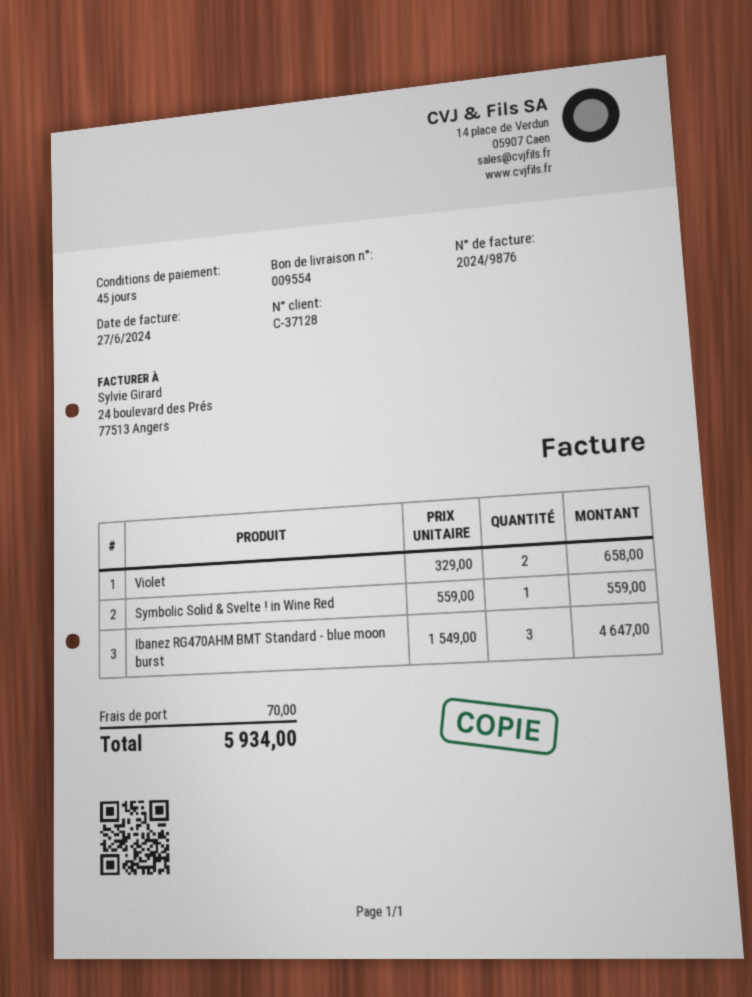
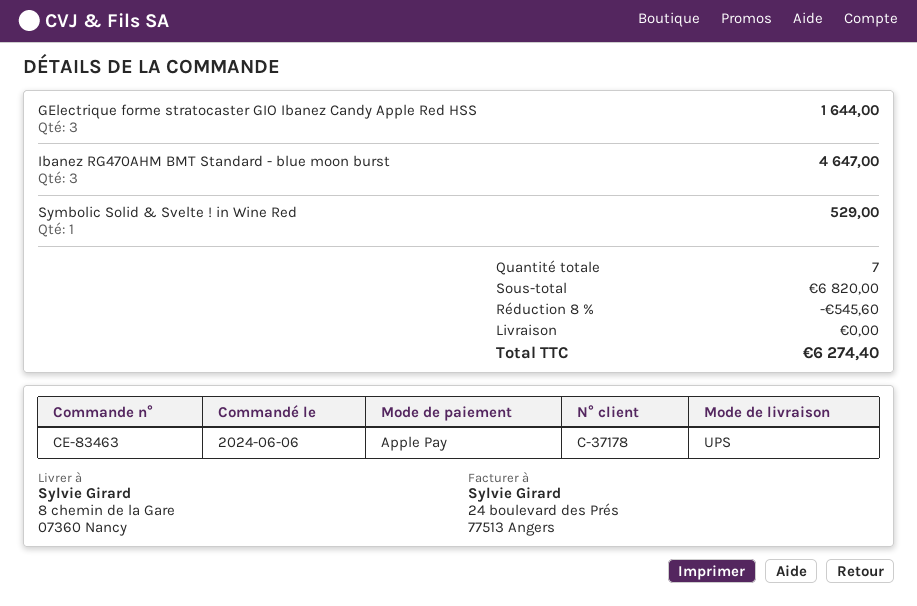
customer number: C-37128 -> C-37178
Violet: 2 for 658.00 -> none
Symbolic Solid & Svelte ! in Wine Red: 1 for 559.00 -> 1 for 529.00
GElectrique forme stratocaster GIO Ibanez Candy Apple Red HSS: none -> 3 for 1644.00
discount: none -> 8% = 545.60
shipping: 70.00 -> 0.00
total: 5934.00 -> 6274.40

